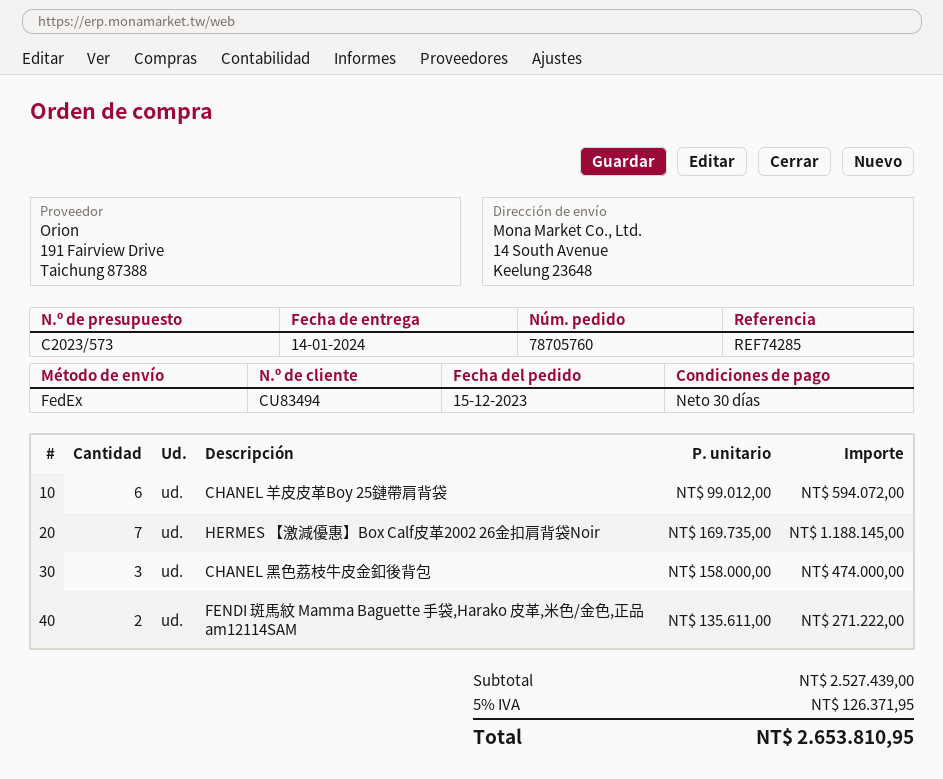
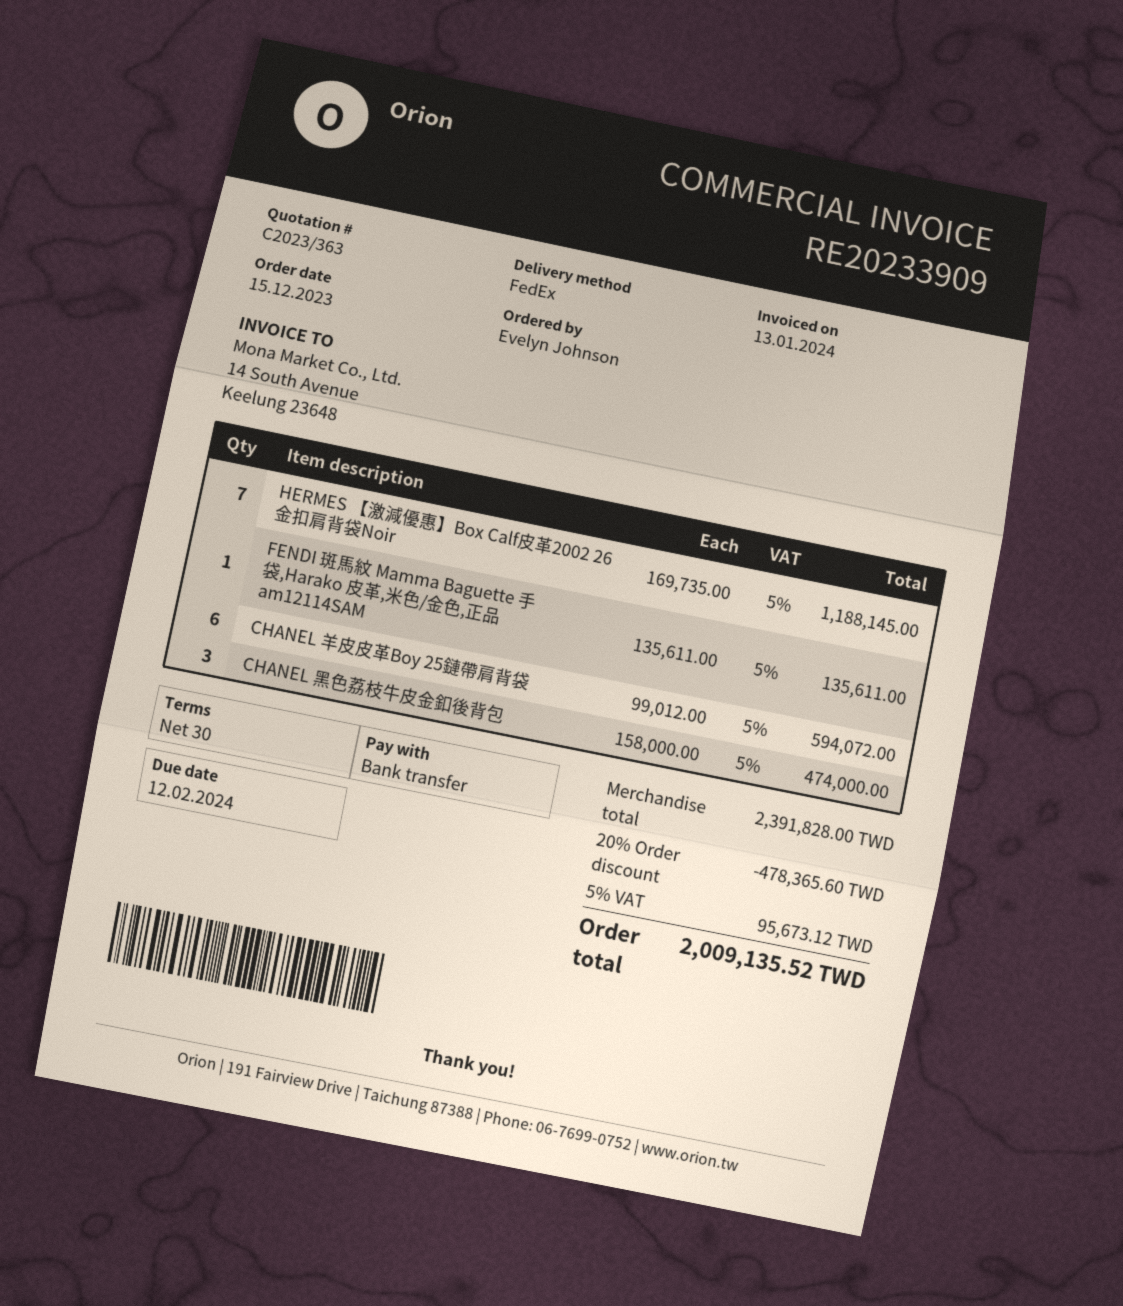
quote number: C2023/573 -> C2023/363
FENDI 斑馬紋 Mamma Baguette 手袋,Harako 皮革,米色/金色,正品 am12114SAM: 2 x 135611.00 = 271222.00 -> 1 x 135611.00 = 135611.00
subtotal: 2527439.00 -> 2391828.00
discount: none -> 20% = 478365.60
tax: 5% = 126371.95 -> 5% = 95673.12
total: 2653810.95 -> 2009135.52

